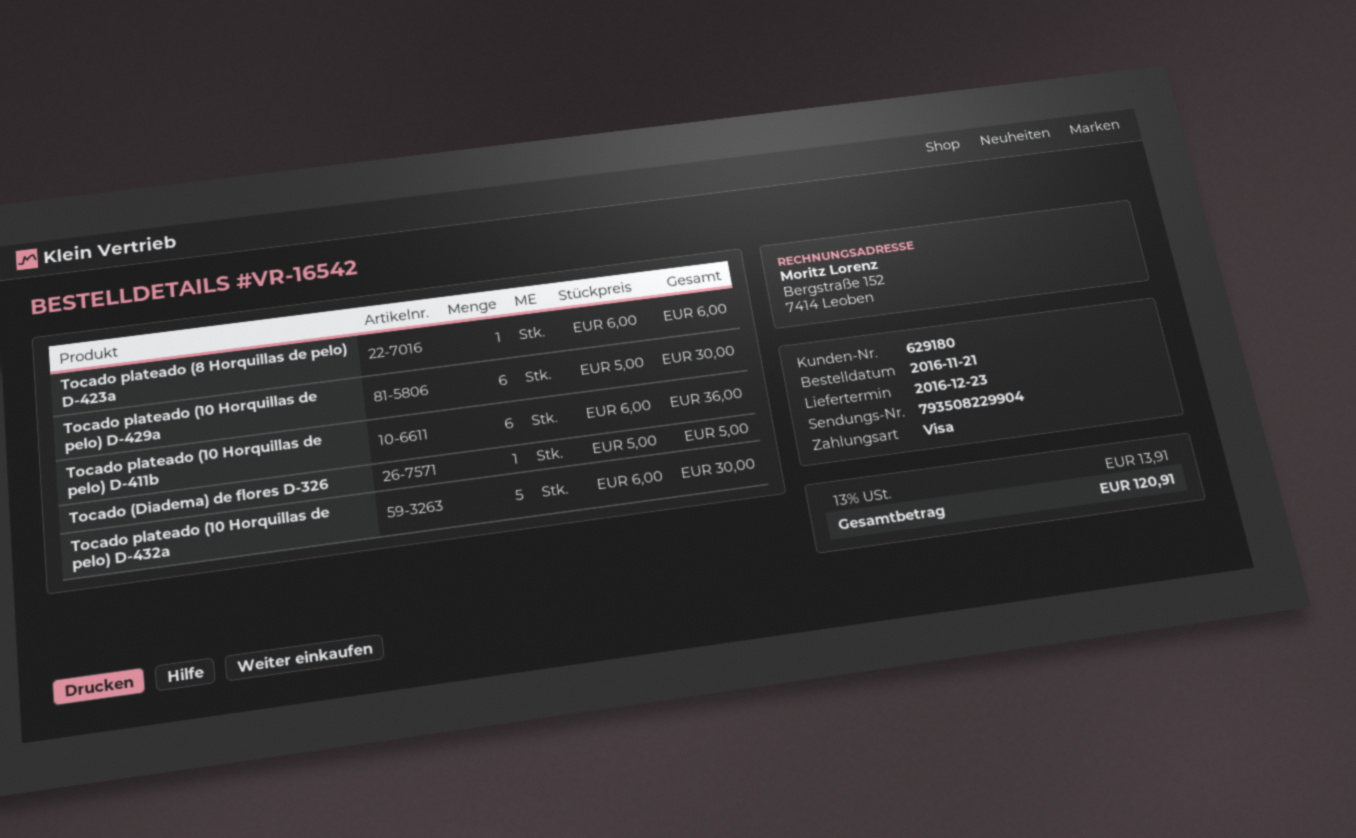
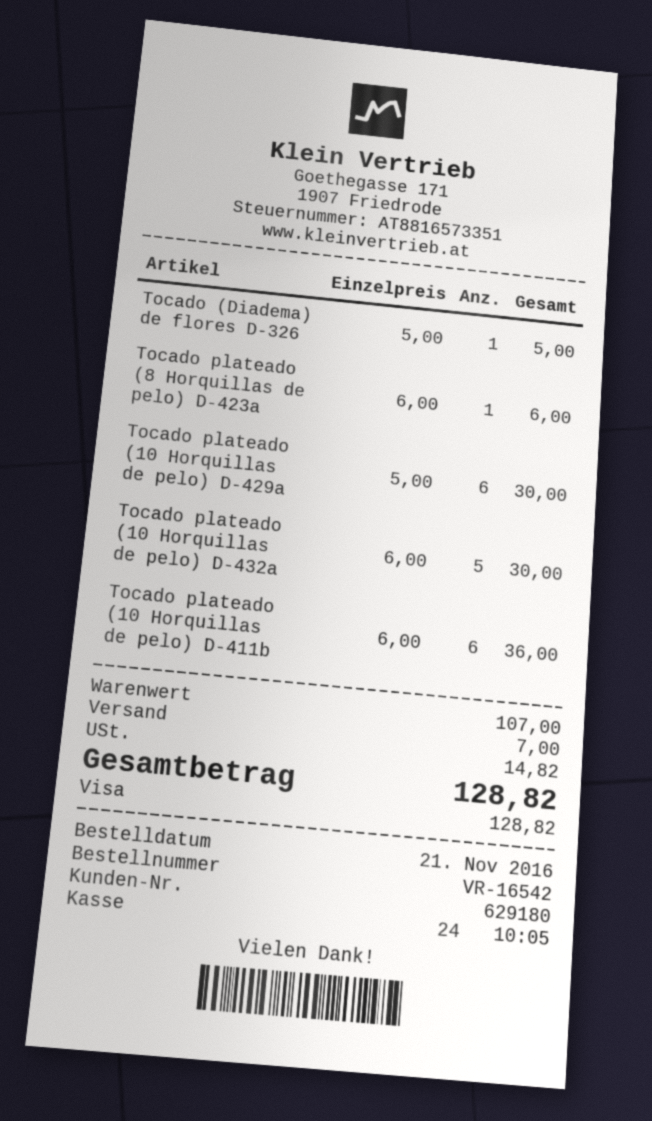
shipping: none -> 7.00
tax: 13.91 -> 14.82
total: 120.91 -> 128.82

